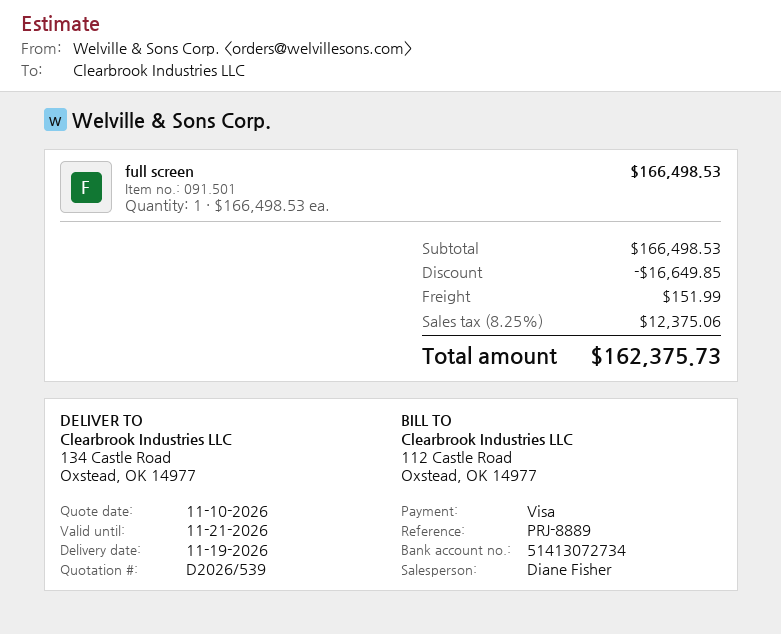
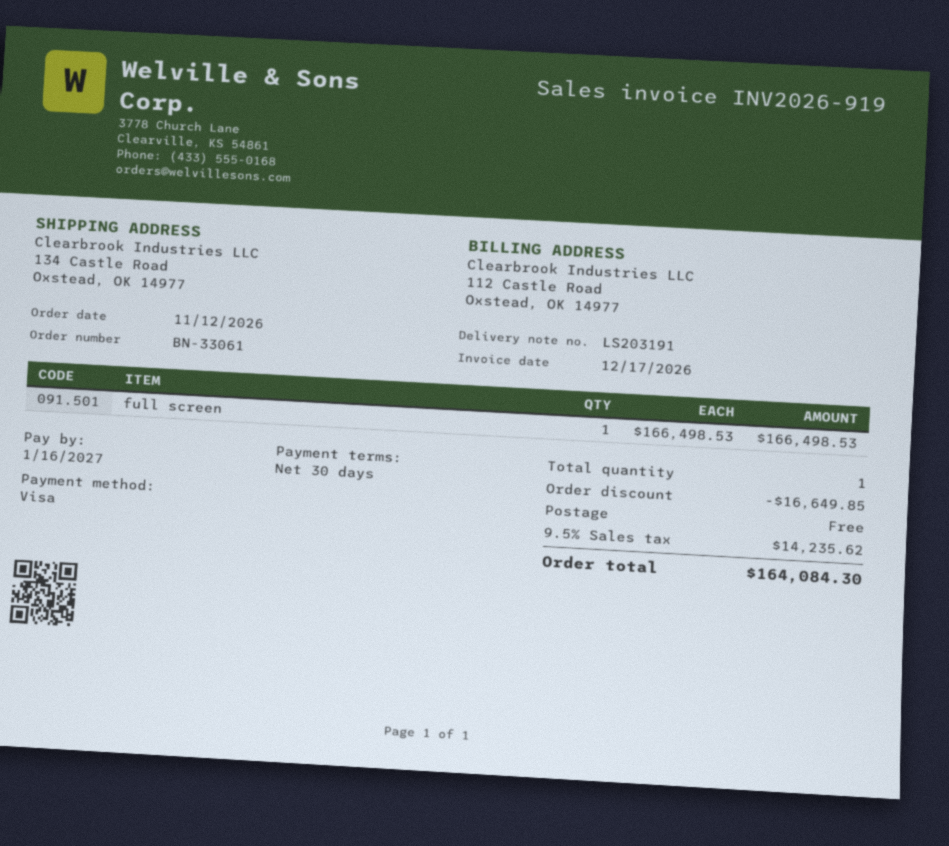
shipping: 151.99 -> 0.00
tax: 8.25% = 12375.06 -> 9.5% = 14235.62
total: 162375.73 -> 164084.30

